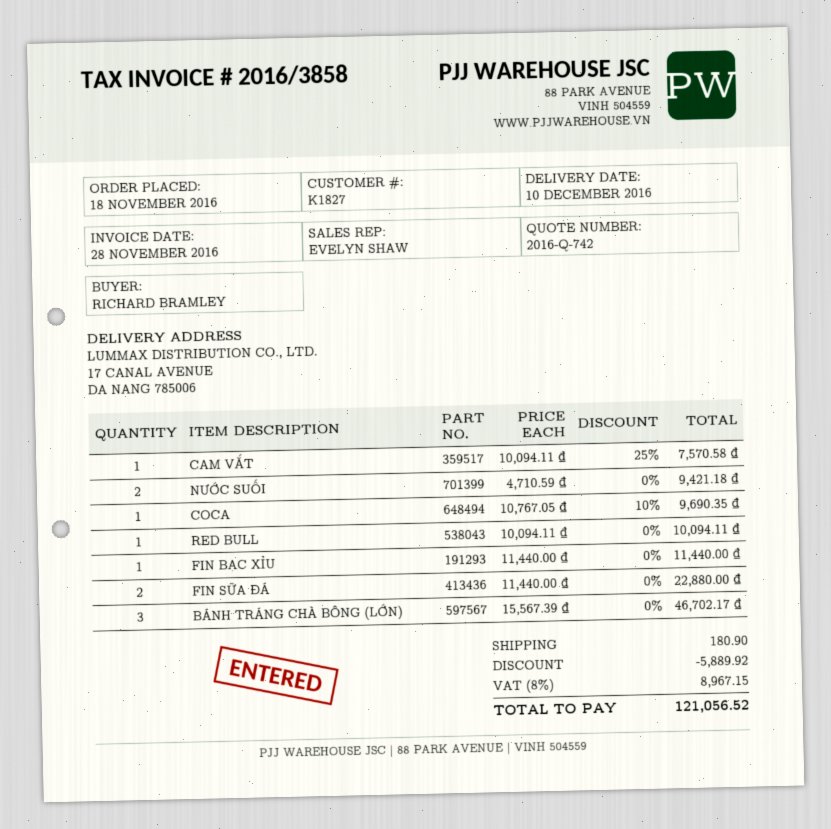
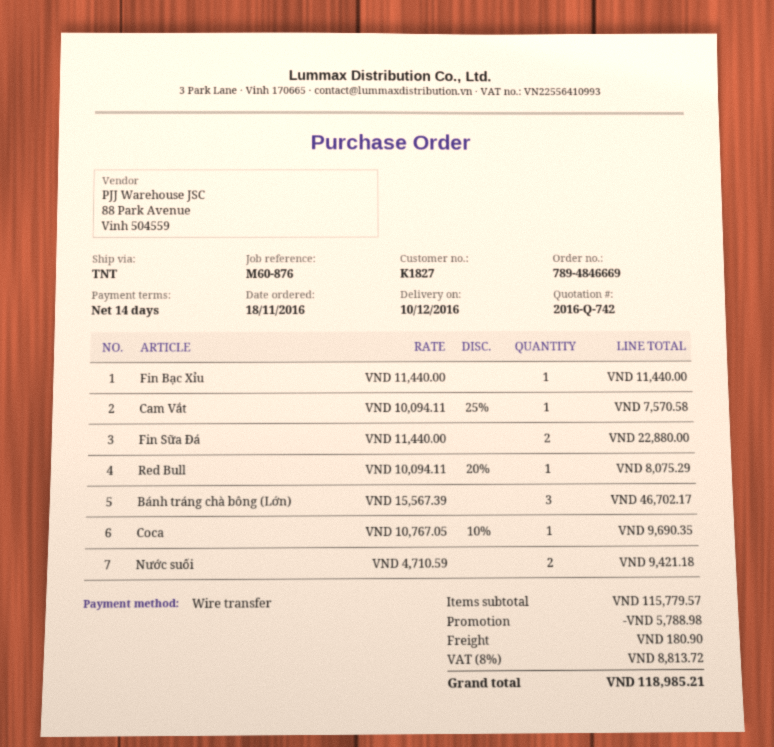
RED BULL: 1 x 10094.11 = 10094.11 -> 1 x 10094.11 - 20% = 8075.29
discount: 5889.92 -> 5788.98
tax: 8% = 8967.15 -> 8% = 8813.72
total: 121056.52 -> 118985.21

